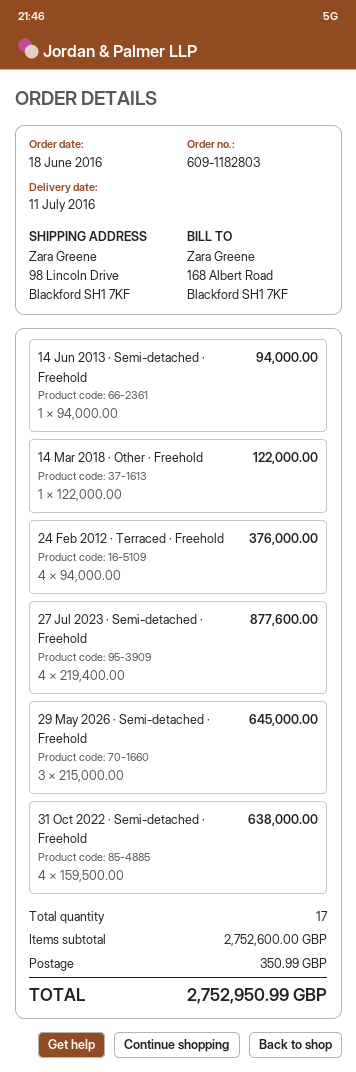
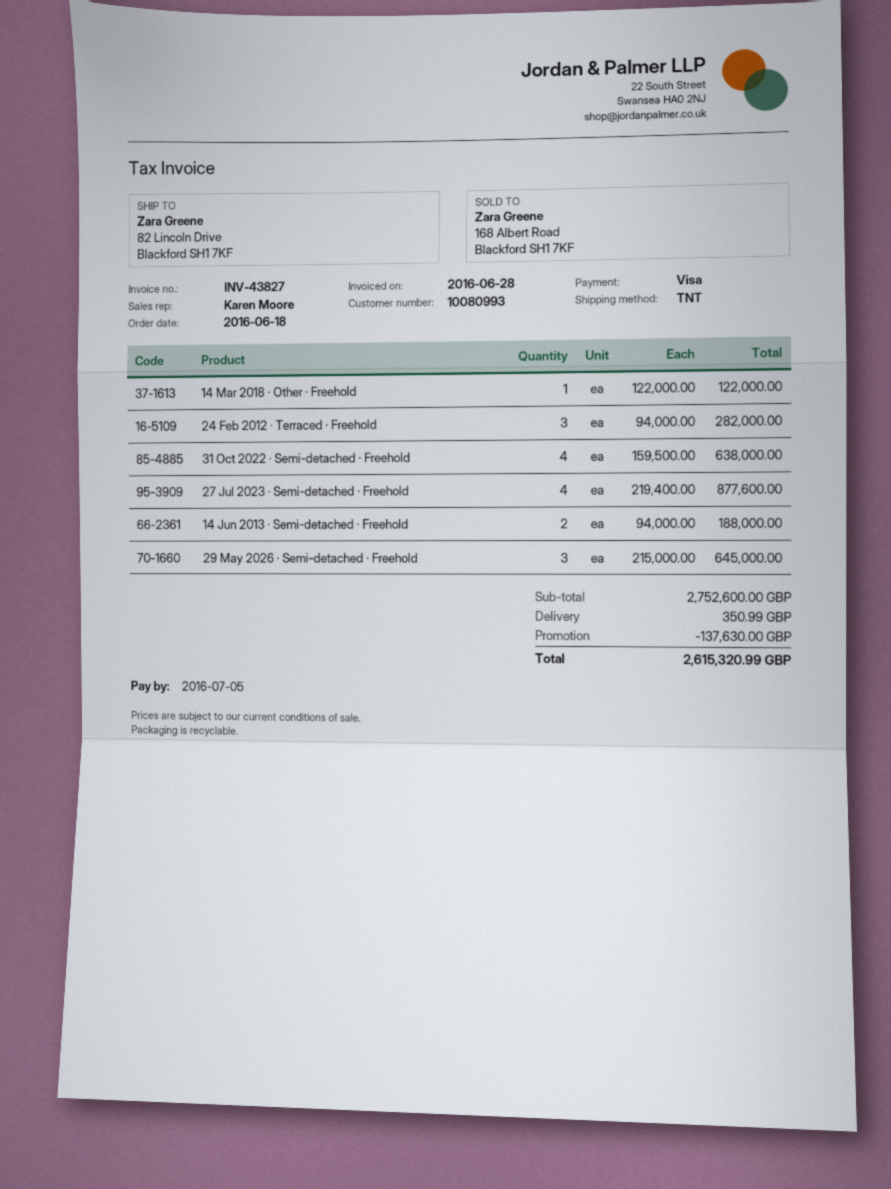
ship to: 98 Lincoln Drive, Blackford SH1 7KF -> 82 Lincoln Drive, Blackford SH1 7KF
14 Jun 2013 · Semi-detached · Freehold: 1 x 94000.00 = 94000.00 -> 2 x 94000.00 = 188000.00
24 Feb 2012 · Terraced · Freehold: 4 x 94000.00 = 376000.00 -> 3 x 94000.00 = 282000.00
discount: none -> 137630.00
total: 2752950.99 -> 2615320.99

